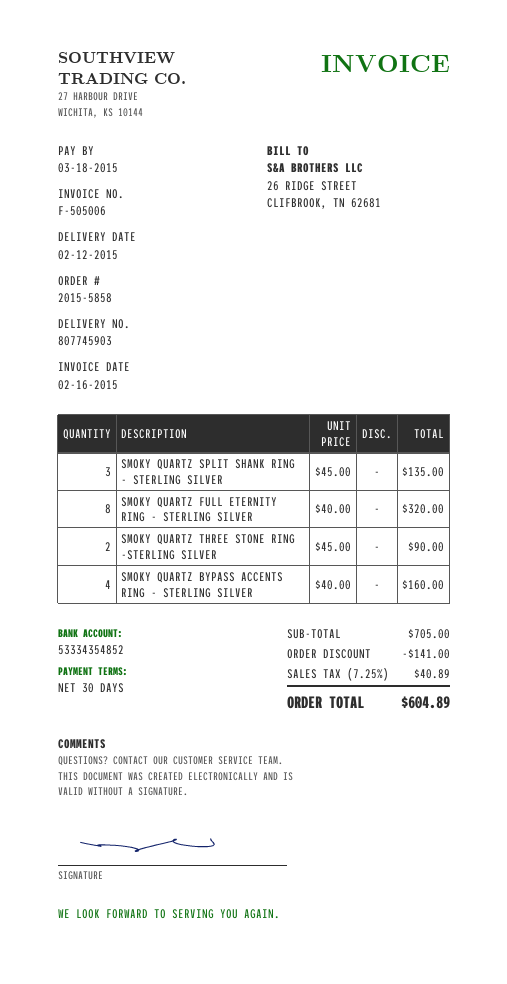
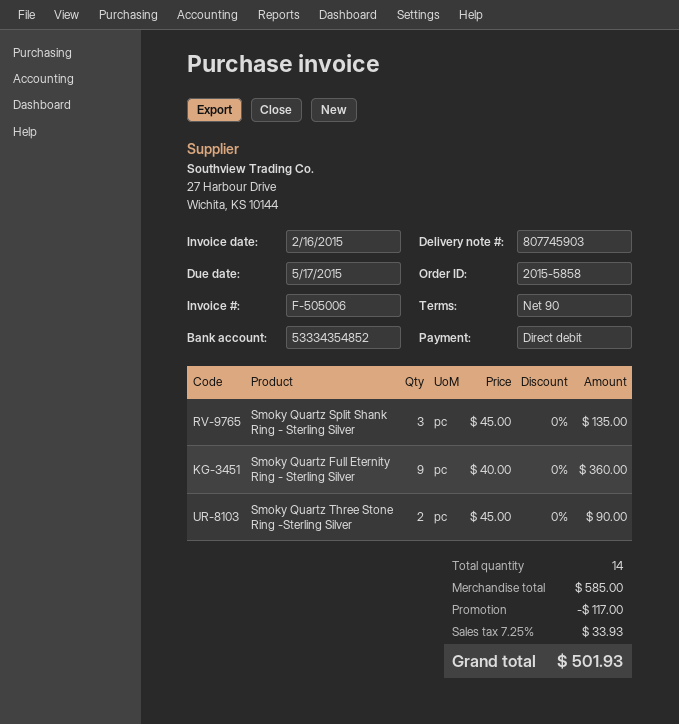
payment terms: 30 days -> 90 days
due date: 2015-03-18 -> 2015-05-17
SMOKY QUARTZ FULL ETERNITY RING - STERLING SILVER: 8 x 40.00 = 320.00 -> 9 x 40.00 = 360.00
SMOKY QUARTZ BYPASS ACCENTS RING - STERLING SILVER: 4 x 40.00 = 160.00 -> none
subtotal: 705.00 -> 585.00
discount: 141.00 -> 117.00
tax: 7.25% = 40.89 -> 7.25% = 33.93
total: 604.89 -> 501.93

